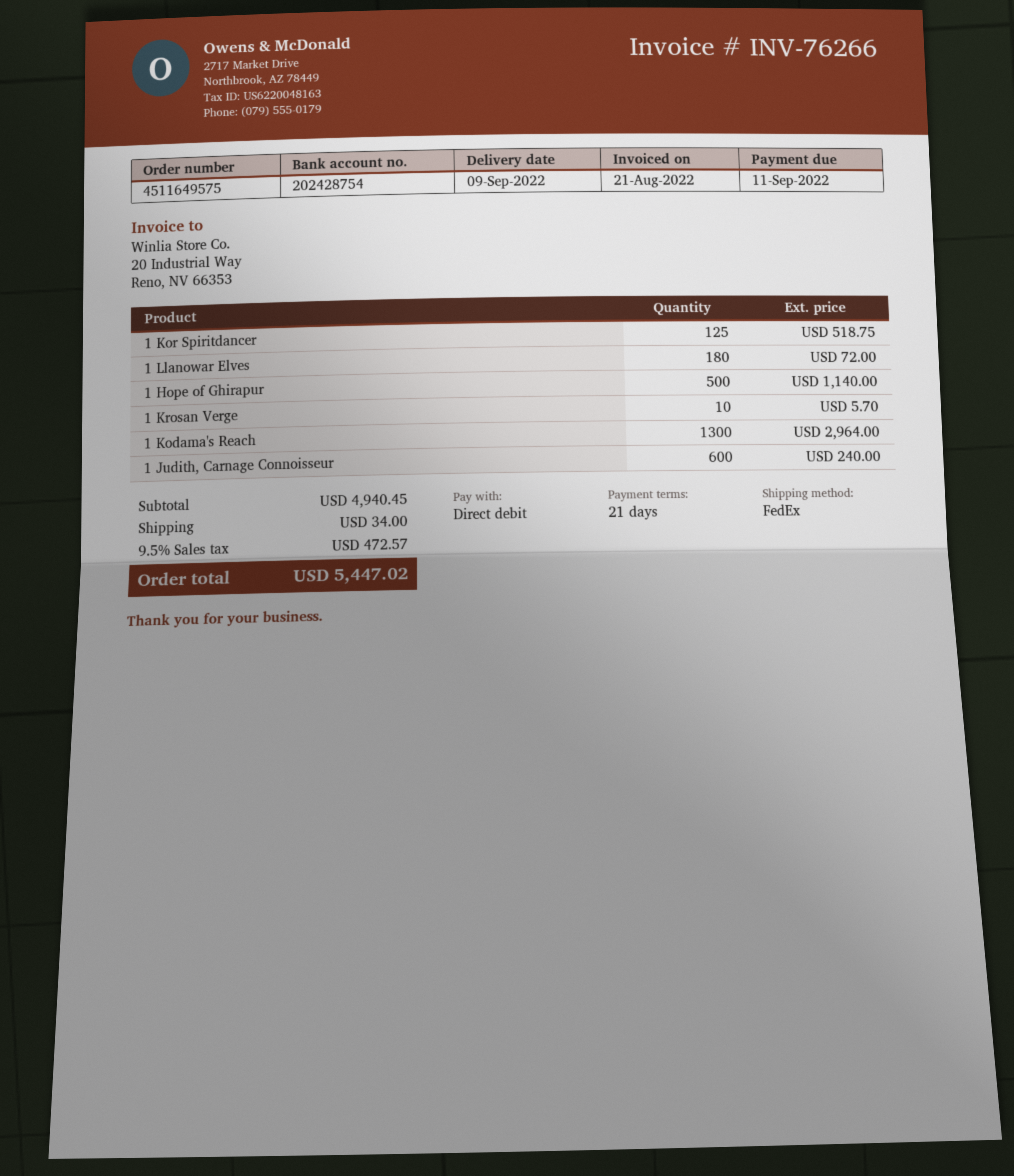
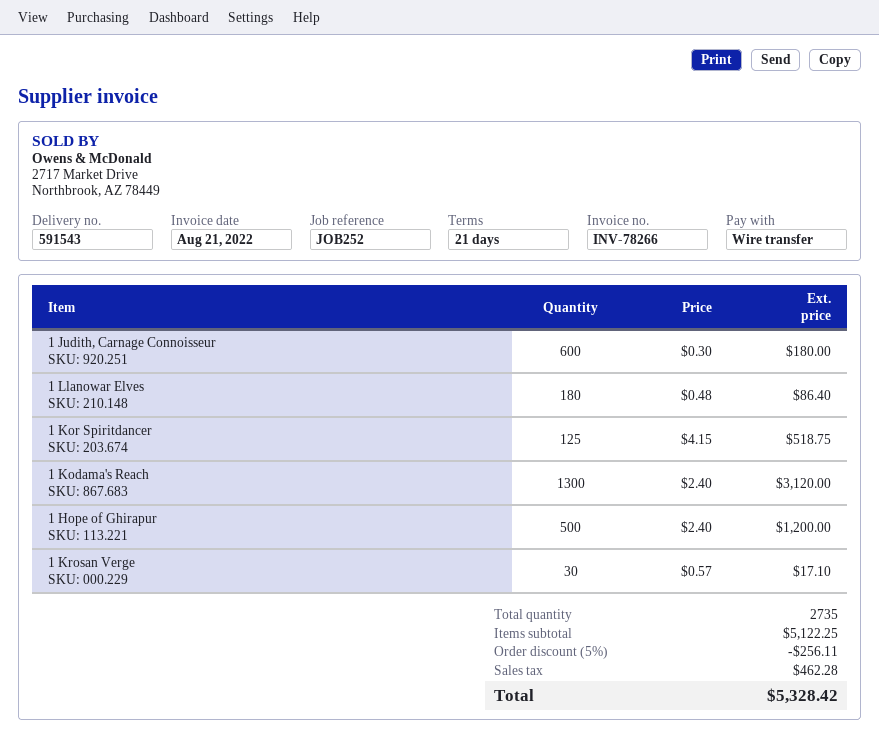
invoice number: INV-76266 -> INV-78266
payment method: direct debit -> bank transfer
1 Llanowar Elves: 180 for 72.00 -> 180 for 86.40
1 Hope of Ghirapur: 500 for 1140.00 -> 500 for 1200.00
1 Krosan Verge: 10 for 5.70 -> 30 for 17.10
1 Kodama's Reach: 1300 for 2964.00 -> 1300 for 3120.00
1 Judith, Carnage Connoisseur: 600 for 240.00 -> 600 for 180.00
subtotal: 4940.45 -> 5122.25
discount: none -> 5% = 256.11
shipping: 34.00 -> none
tax: 472.57 -> 462.28
total: 5447.02 -> 5328.42

